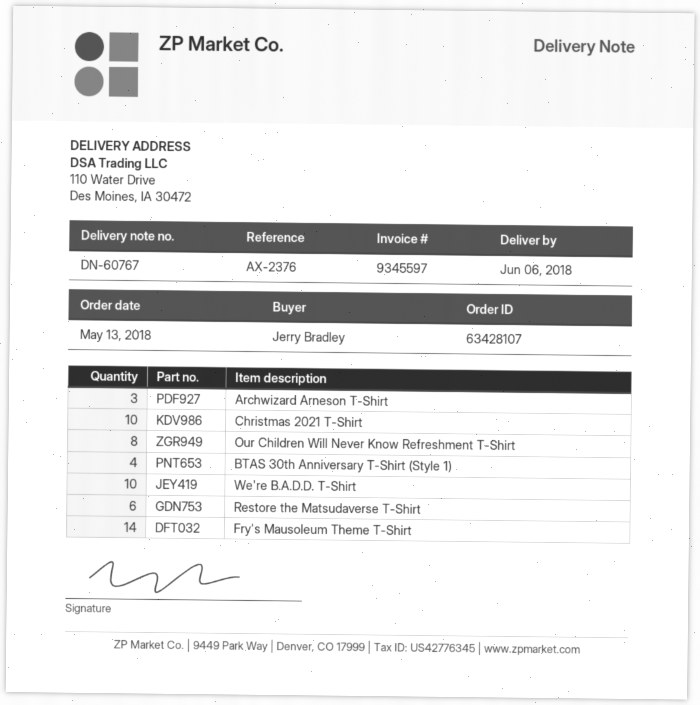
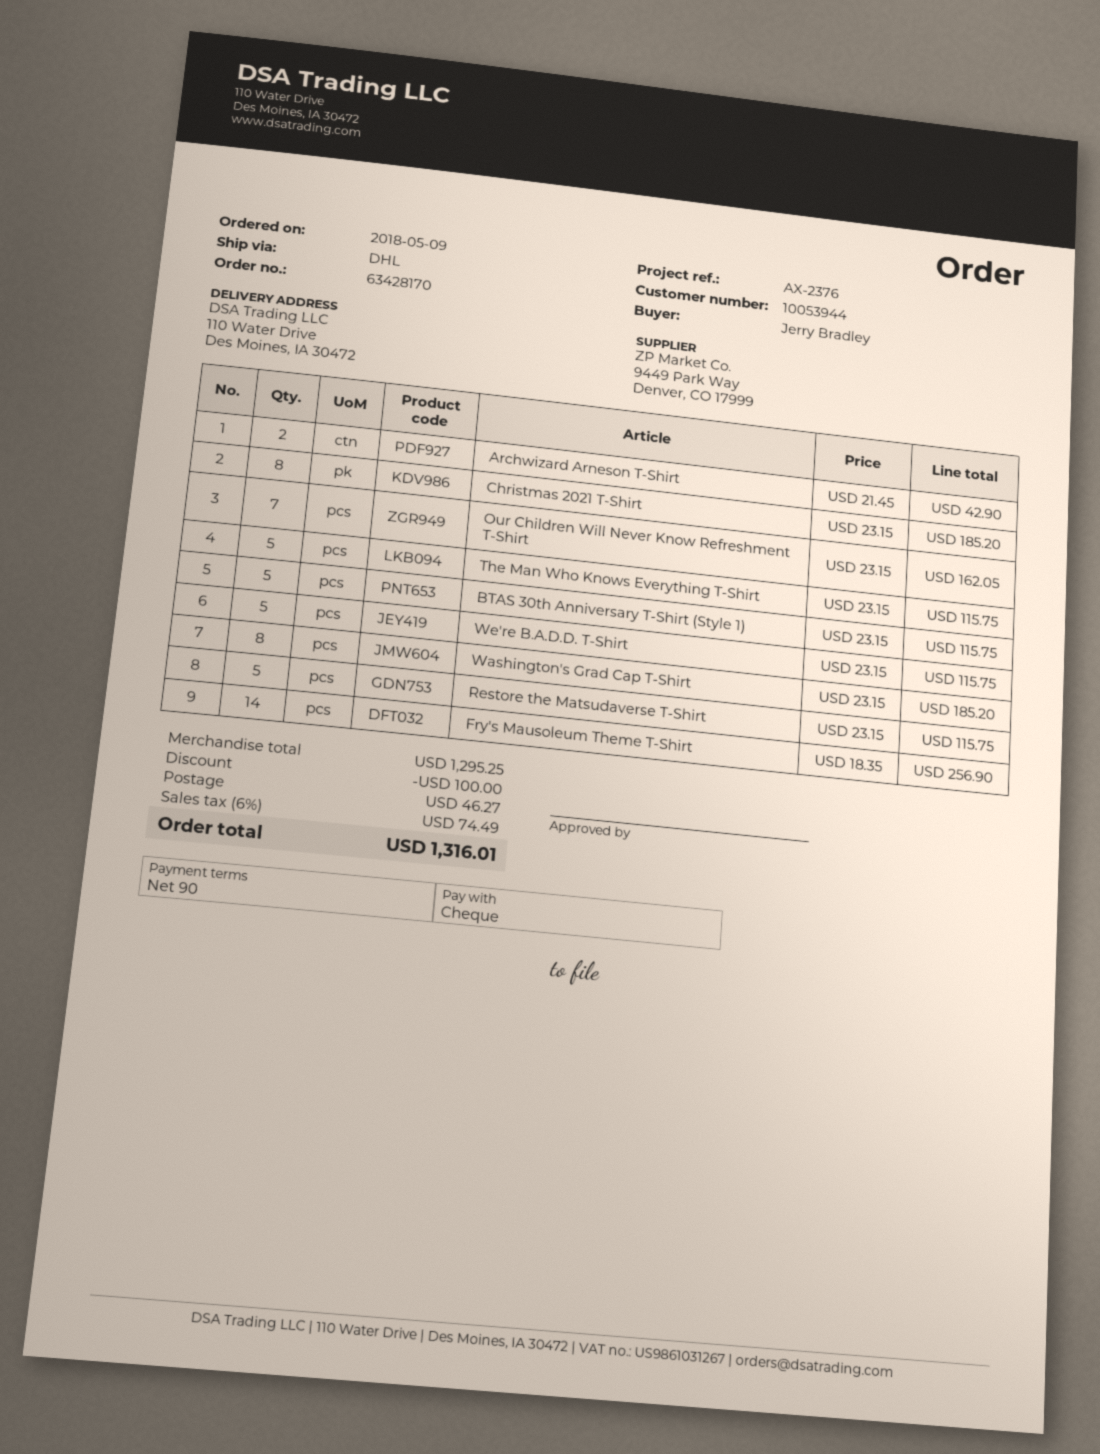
order number: 63428107 -> 63428170
order date: 2018-05-13 -> 2018-05-09
Archwizard Arneson T-Shirt: 3 -> 2
Christmas 2021 T-Shirt: 10 -> 8
Our Children Will Never Know Refreshment T-Shirt: 8 -> 7
BTAS 30th Anniversary T-Shirt (Style 1): 4 -> 5
We're B.A.D.D. T-Shirt: 10 -> 5
Restore the Matsudaverse T-Shirt: 6 -> 5
The Man Who Knows Everything T-Shirt: none -> 5
Washington's Grad Cap T-Shirt: none -> 8

